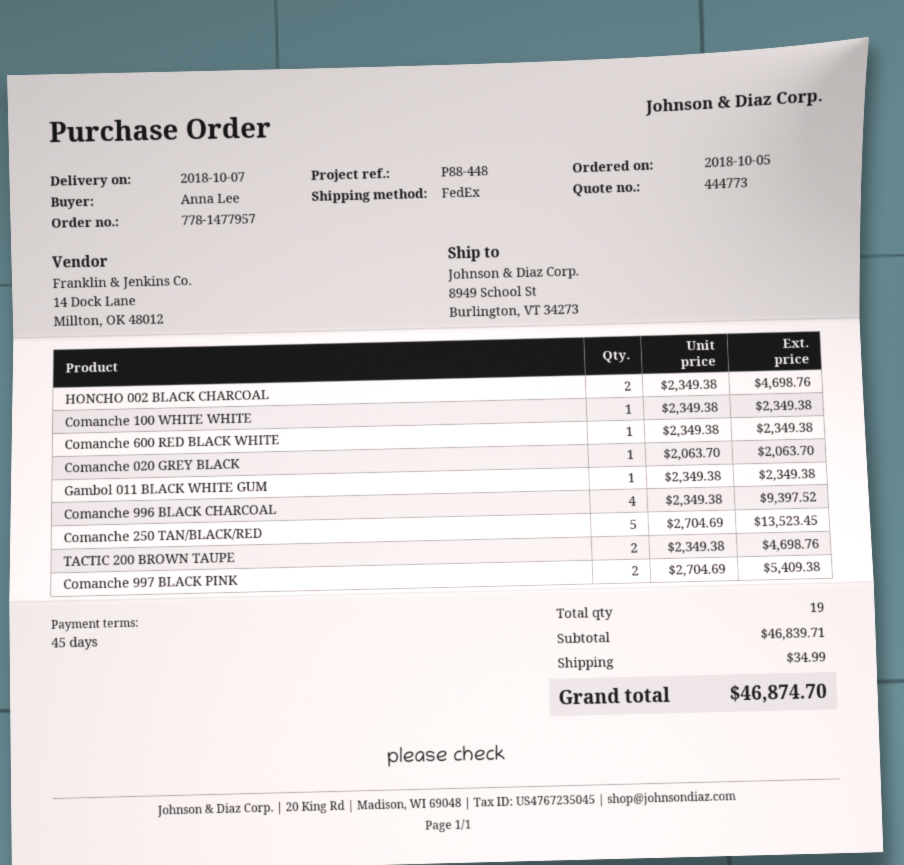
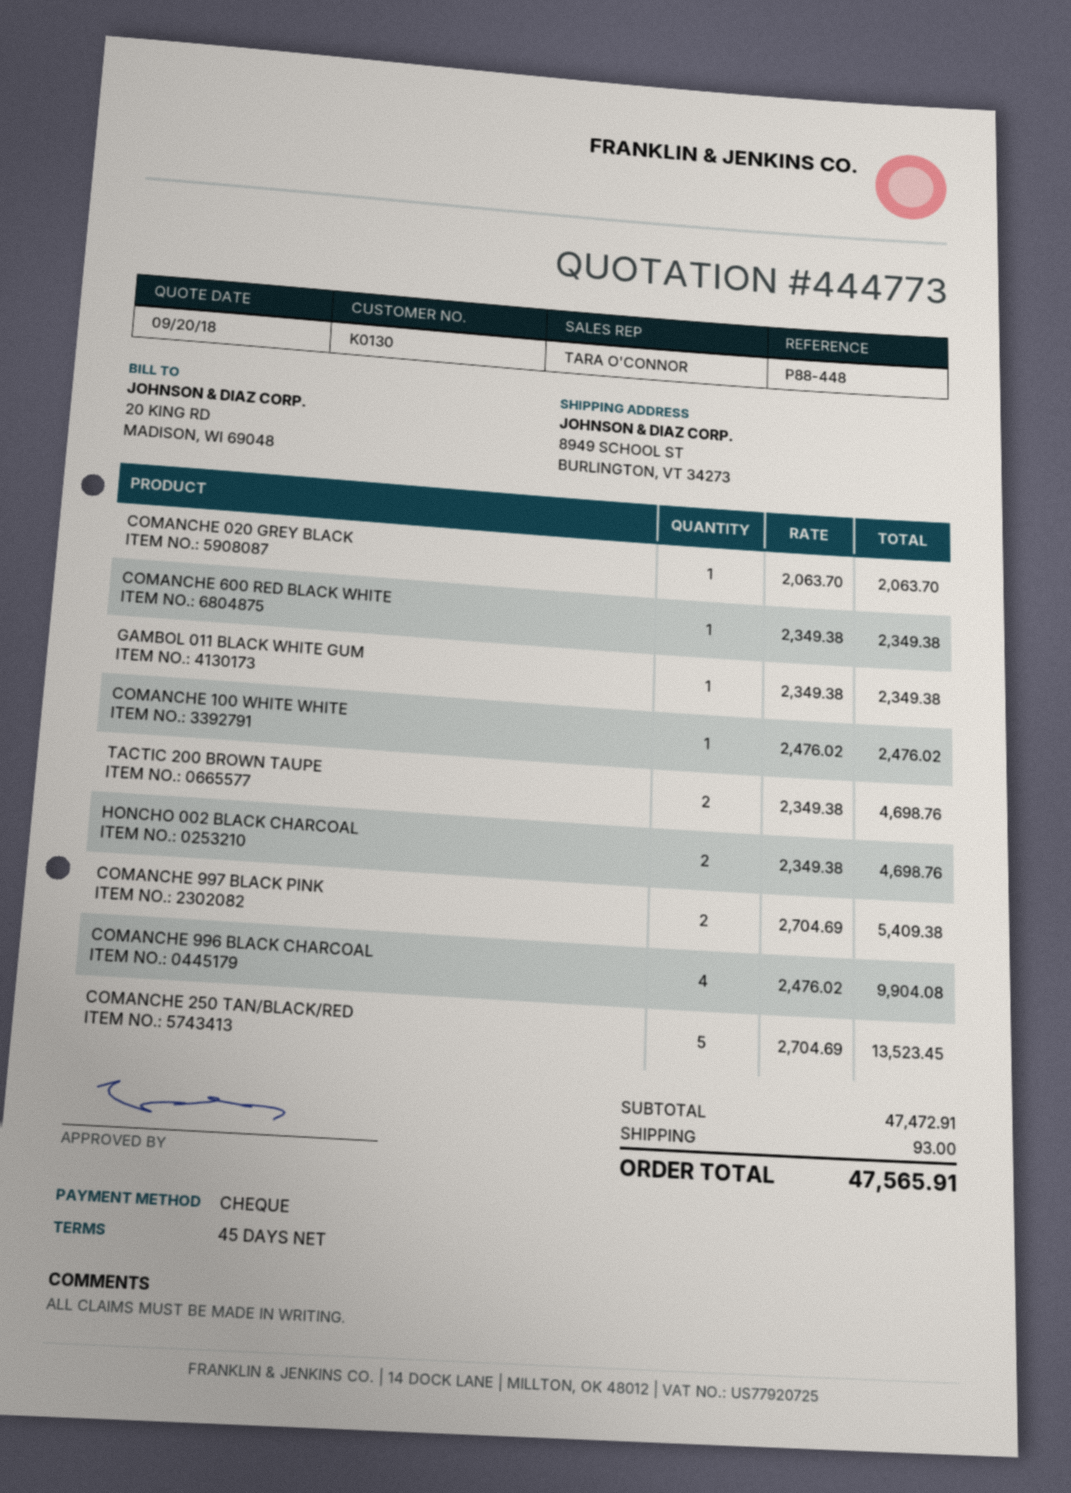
Comanche 100 WHITE WHITE: 1 x 2349.38 = 2349.38 -> 1 x 2476.02 = 2476.02
Comanche 996 BLACK CHARCOAL: 4 x 2349.38 = 9397.52 -> 4 x 2476.02 = 9904.08
subtotal: 46839.71 -> 47472.91
shipping: 34.99 -> 93.00
total: 46874.70 -> 47565.91

